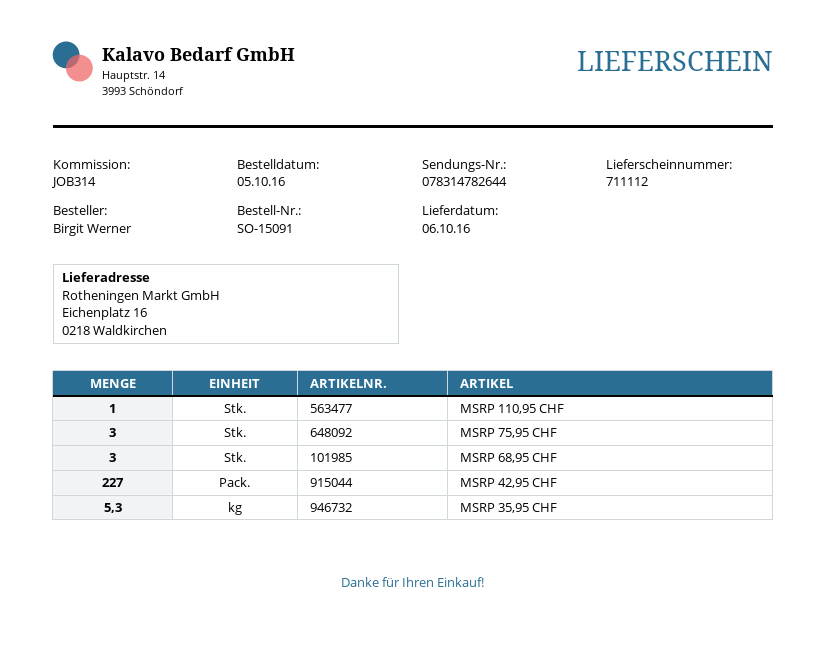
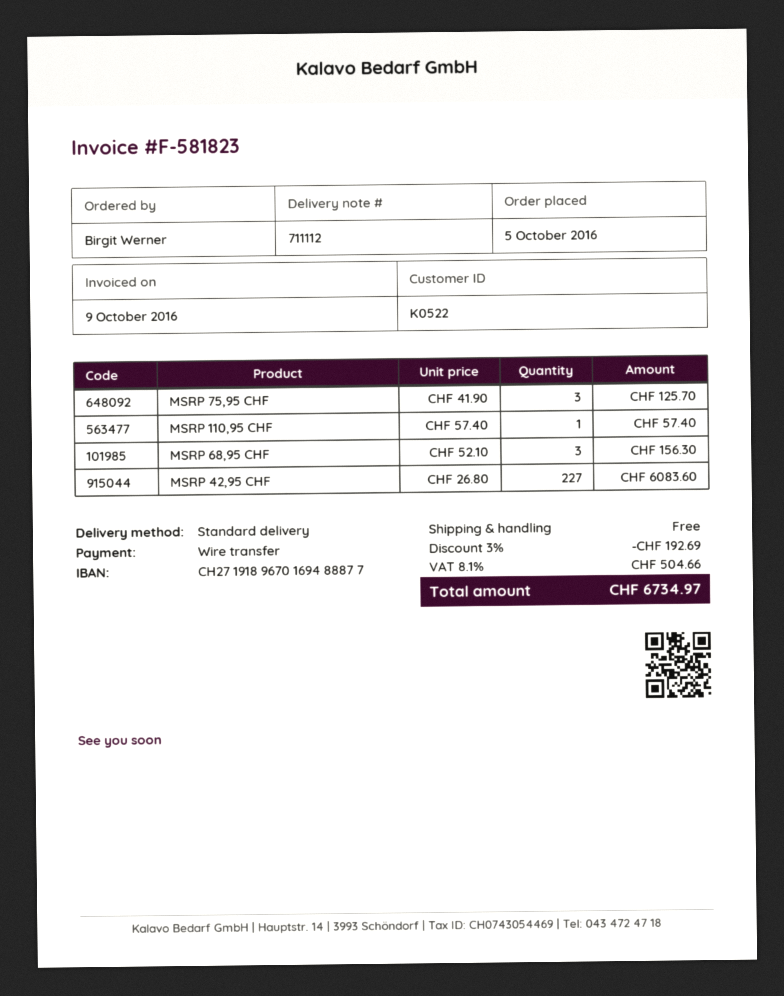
MSRP 35,95 CHF: 5.3 -> none

